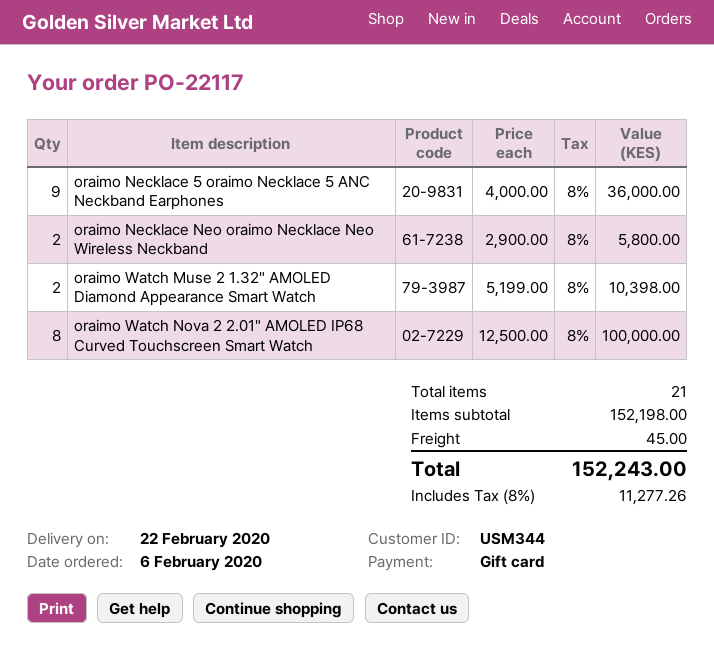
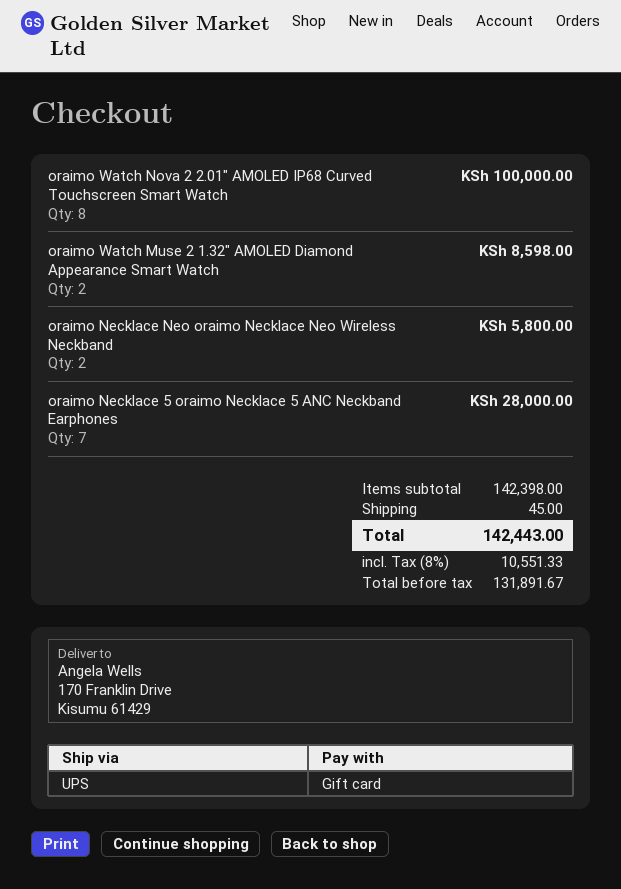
oraimo Necklace 5 oraimo Necklace 5 ANC Neckband Earphones: 9 for 36000.00 -> 7 for 28000.00
oraimo Watch Muse 2 1.32" AMOLED Diamond Appearance Smart Watch: 2 for 10398.00 -> 2 for 8598.00
subtotal: 152198.00 -> 142398.00
tax: 8% = 11277.26 -> 8% = 10551.33
total: 152243.00 -> 142443.00

